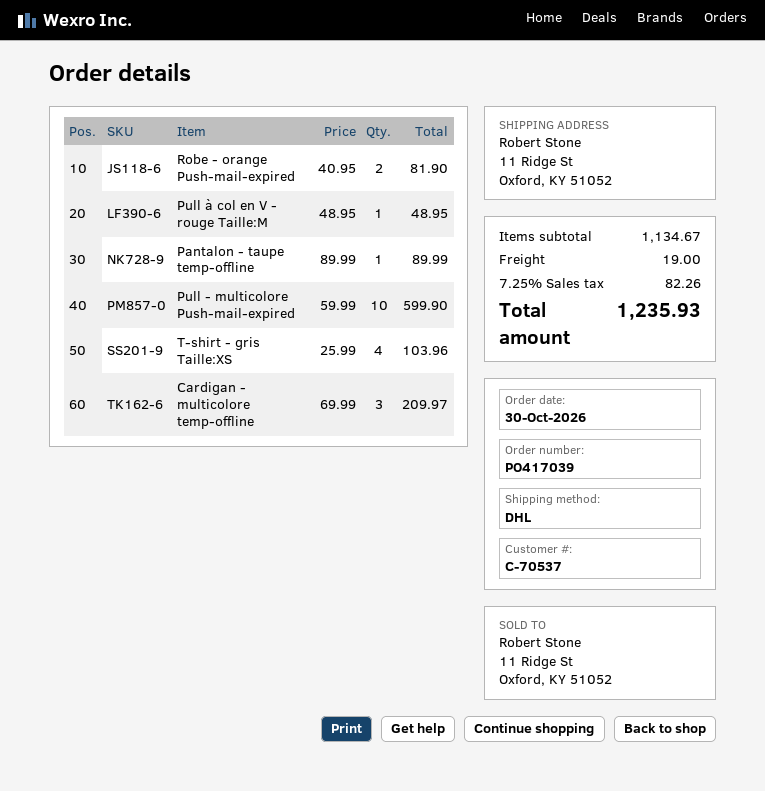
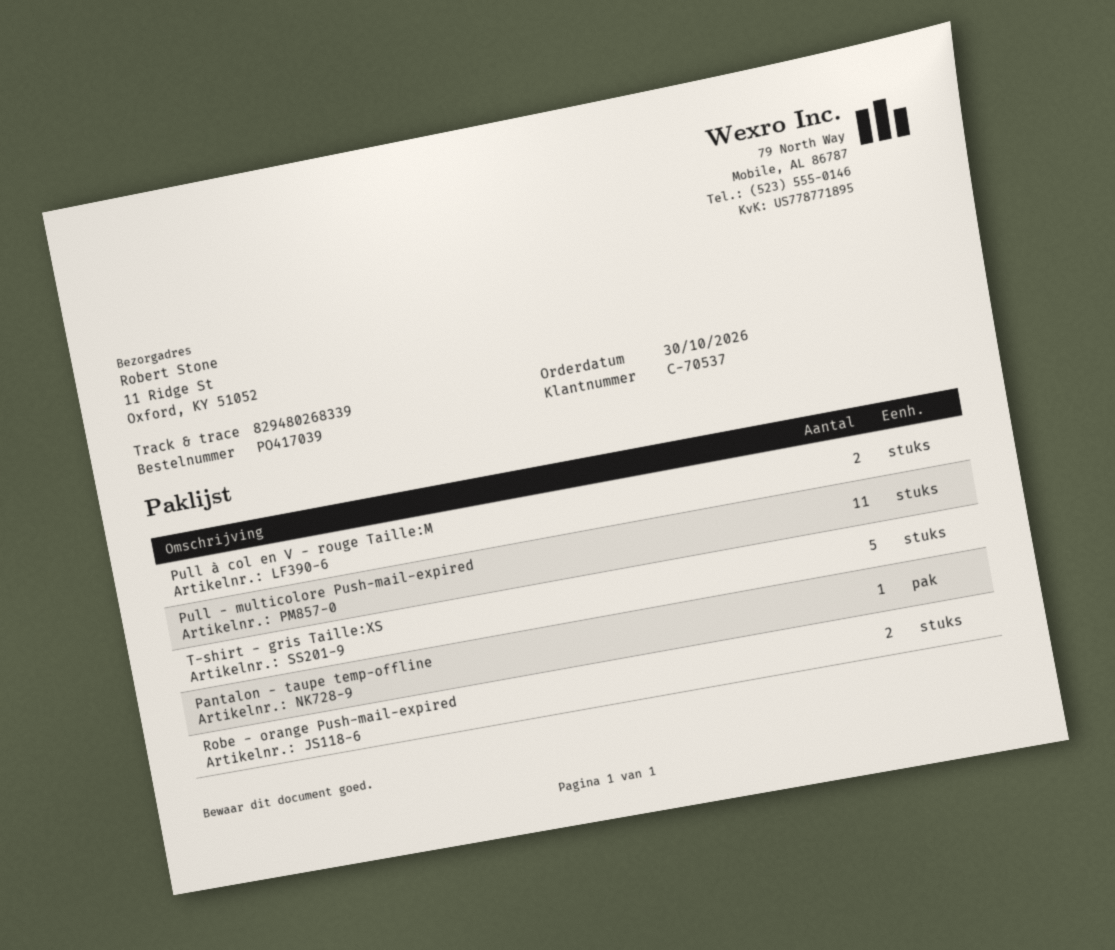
Pull à col en V - rouge Taille:M: 1 -> 2
Pull - multicolore Push-mail-expired: 10 -> 11
T-shirt - gris Taille:XS: 4 -> 5
Cardigan - multicolore temp-offline: 3 -> none

